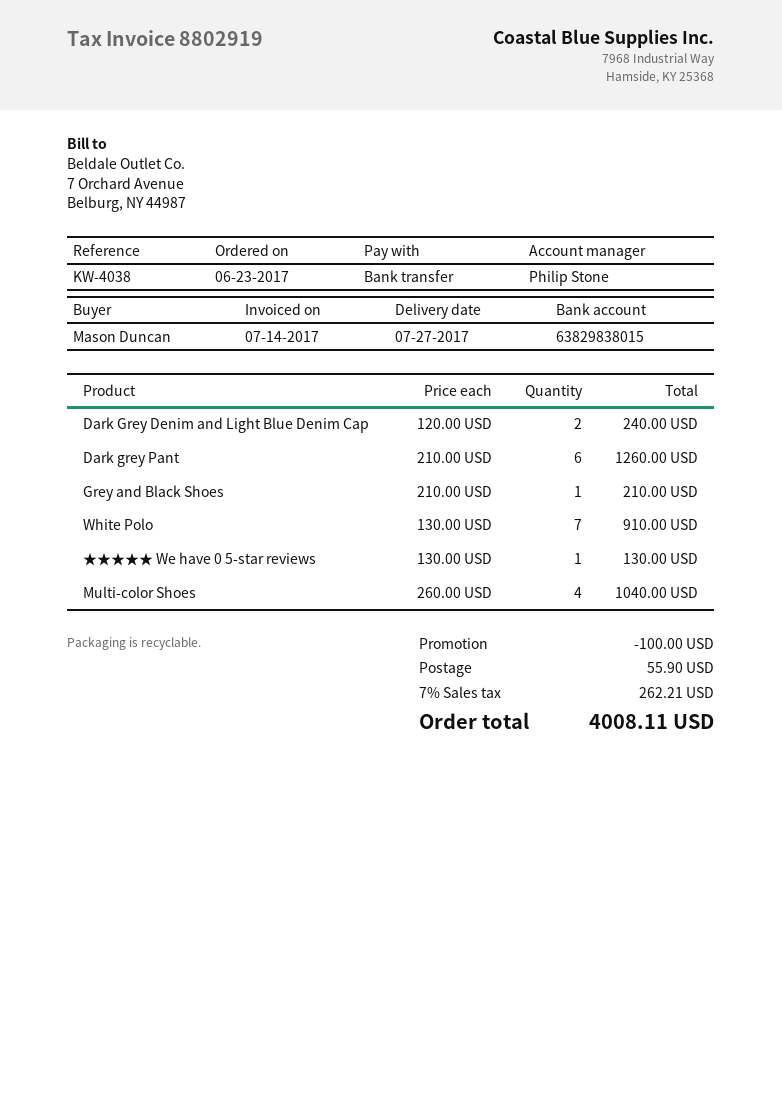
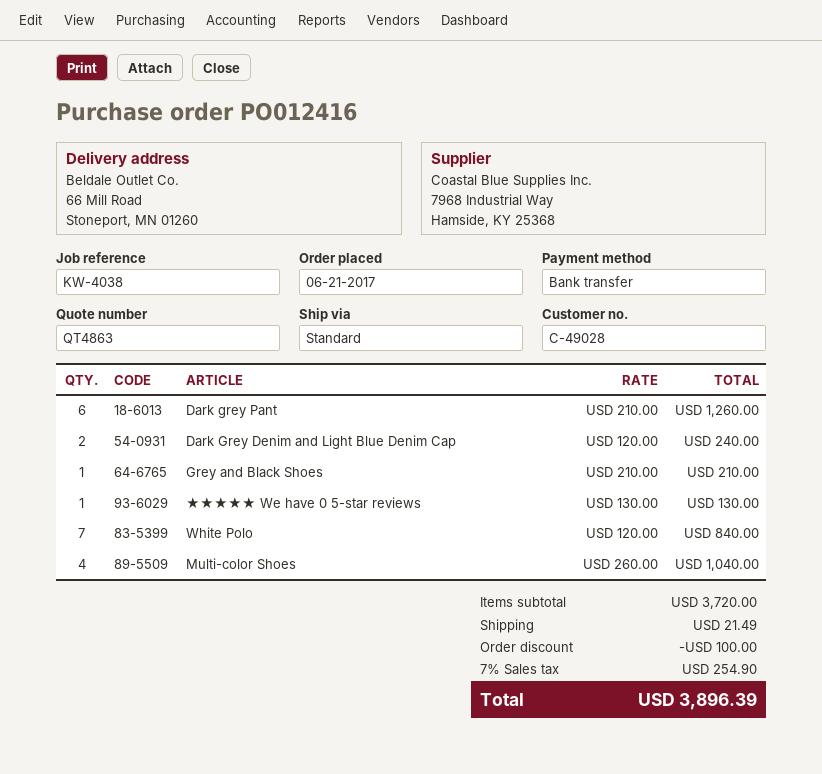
order date: 2017-06-23 -> 2017-06-21
White Polo: 7 x 130.00 = 910.00 -> 7 x 120.00 = 840.00
shipping: 55.90 -> 21.49
tax: 7% = 262.21 -> 7% = 254.90
total: 4008.11 -> 3896.39

